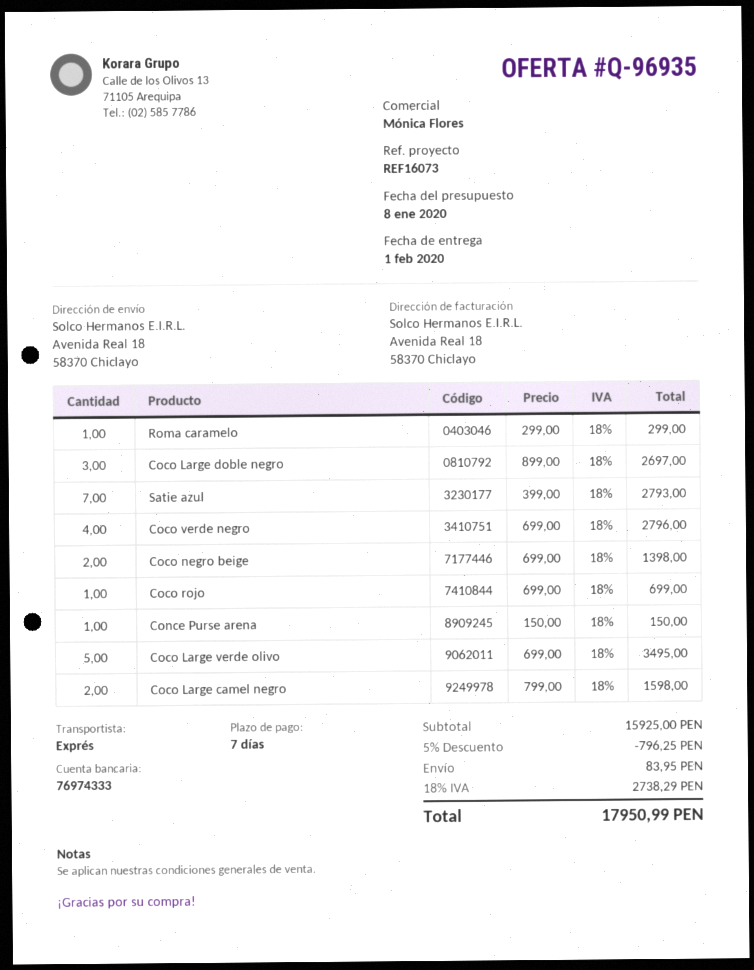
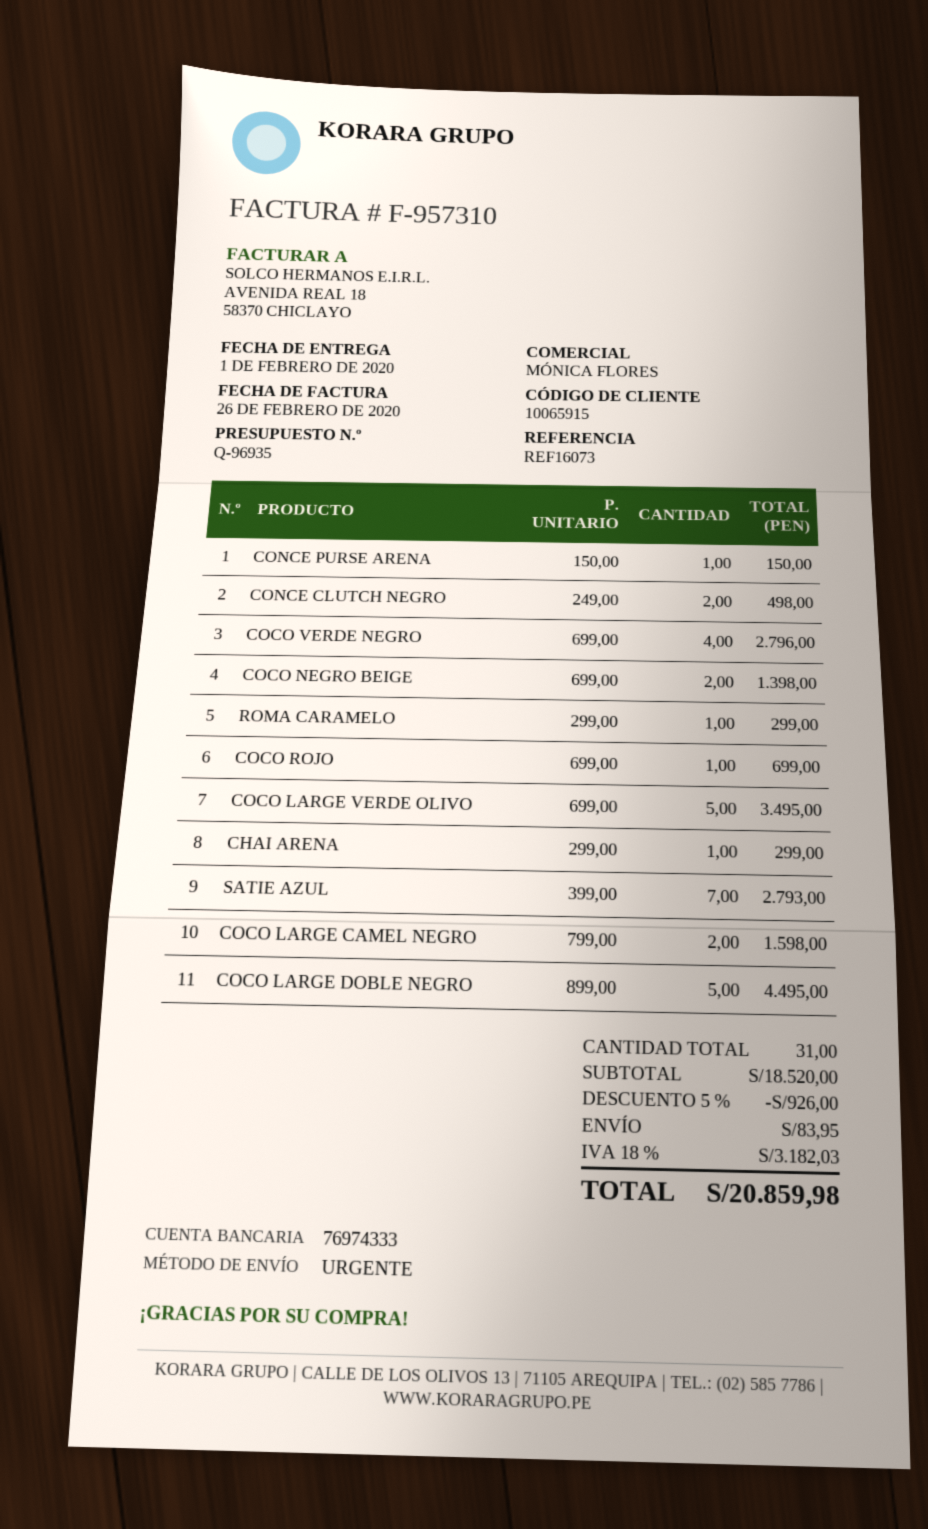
Coco Large doble negro: 3 x 899.00 = 2697.00 -> 5 x 899.00 = 4495.00
CONCE CLUTCH NEGRO: none -> 2 x 249.00 = 498.00
CHAI ARENA: none -> 1 x 299.00 = 299.00
subtotal: 15925.00 -> 18520.00
discount: 5% = 796.25 -> 5% = 926.00
tax: 18% = 2738.29 -> 18% = 3182.03
total: 17950.99 -> 20859.98

